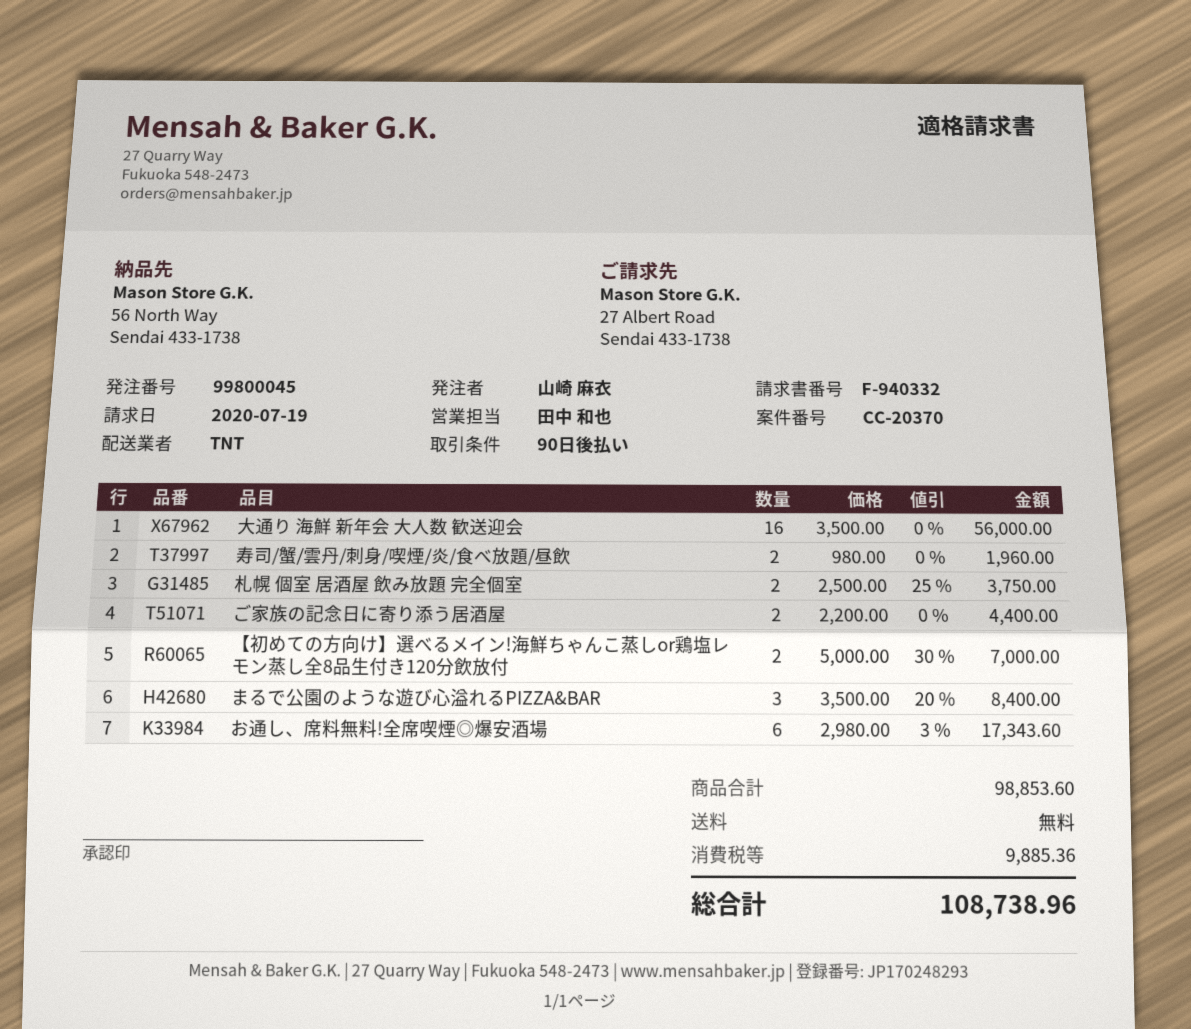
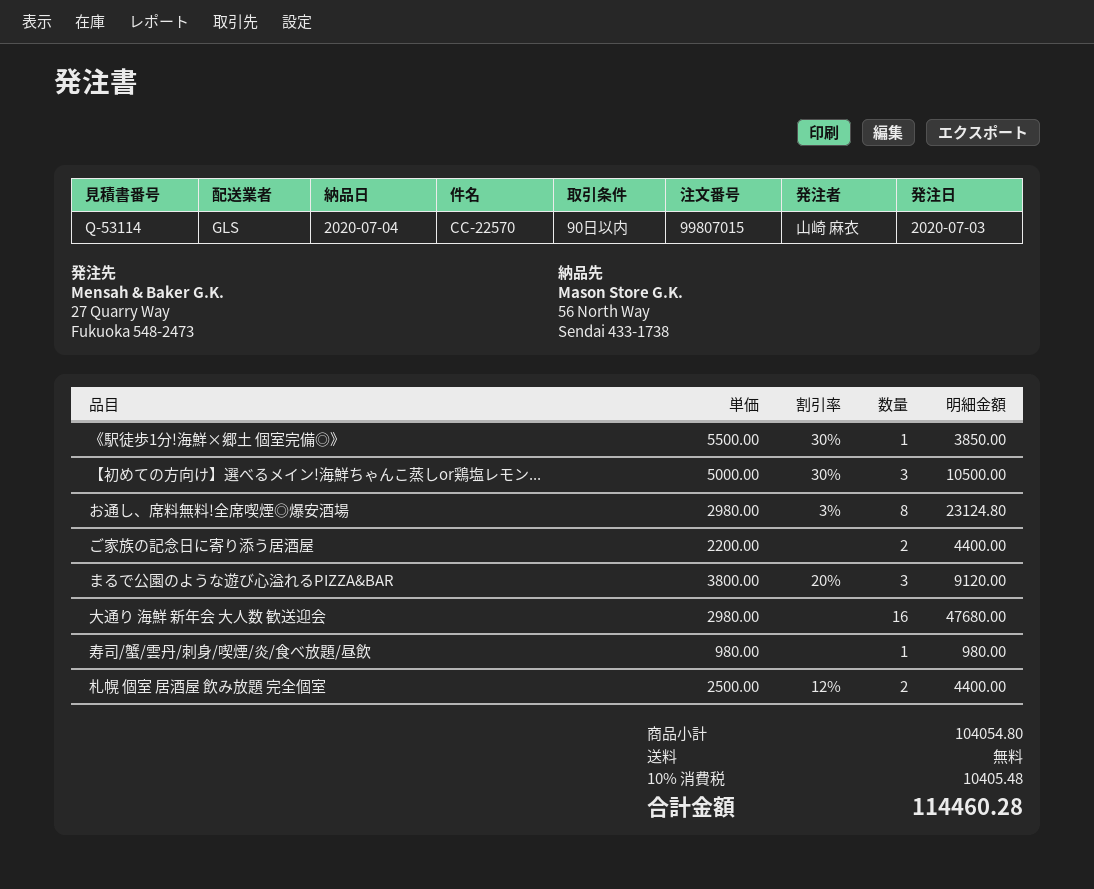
order number: 99800045 -> 99807015
reference: CC-20370 -> CC-22570
shipping method: TNT -> GLS
大通り 海鮮 新年会 大人数 歓送迎会: 16 x 3500.00 = 56000.00 -> 16 x 2980.00 = 47680.00
寿司/蟹/雲丹/刺身/喫煙/炎/食べ放題/昼飲: 2 x 980.00 = 1960.00 -> 1 x 980.00 = 980.00
札幌 個室 居酒屋 飲み放題 完全個室: 2 x 2500.00 - 25% = 3750.00 -> 2 x 2500.00 - 12% = 4400.00
【初めての方向け】選べるメイン!海鮮ちゃんこ蒸しor鶏塩レモン蒸し全8品生付き120分飲放付: 2 x 5000.00 - 30% = 7000.00 -> 3 x 5000.00 - 30% = 10500.00
まるで公園のような遊び心溢れるPIZZA&BAR: 3 x 3500.00 - 20% = 8400.00 -> 3 x 3800.00 - 20% = 9120.00
お通し、席料無料!全席喫煙◎爆安酒場: 6 x 2980.00 - 3% = 17343.60 -> 8 x 2980.00 - 3% = 23124.80
《駅徒歩1分!海鮮×郷土 個室完備◎》: none -> 1 x 5500.00 - 30% = 3850.00
subtotal: 98853.60 -> 104054.80
tax: 9885.36 -> 10405.48
total: 108738.96 -> 114460.28

